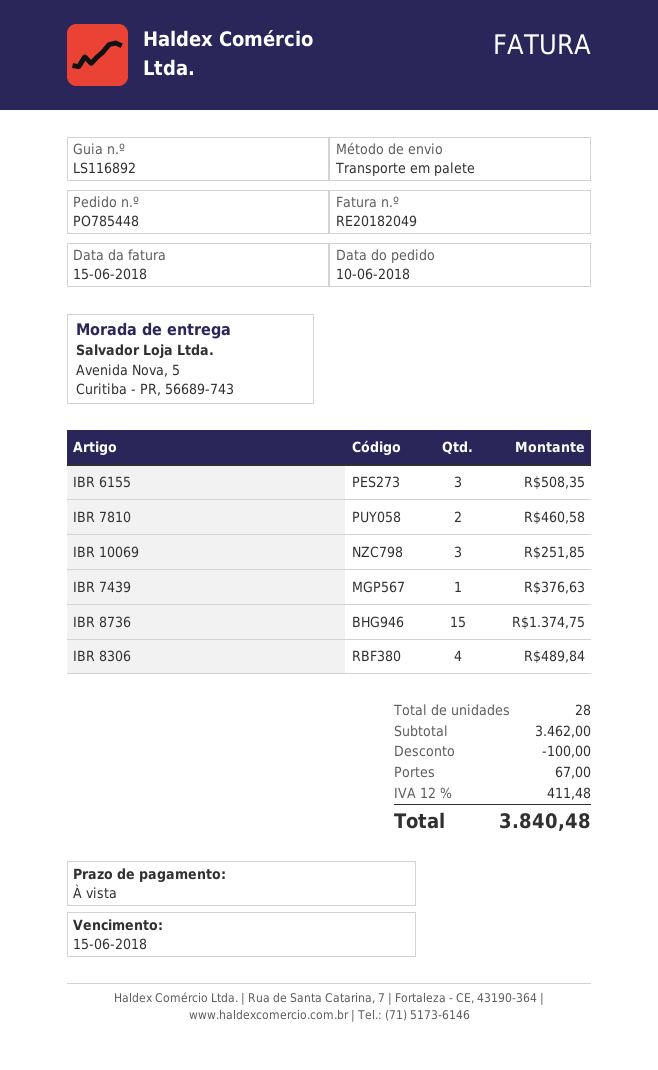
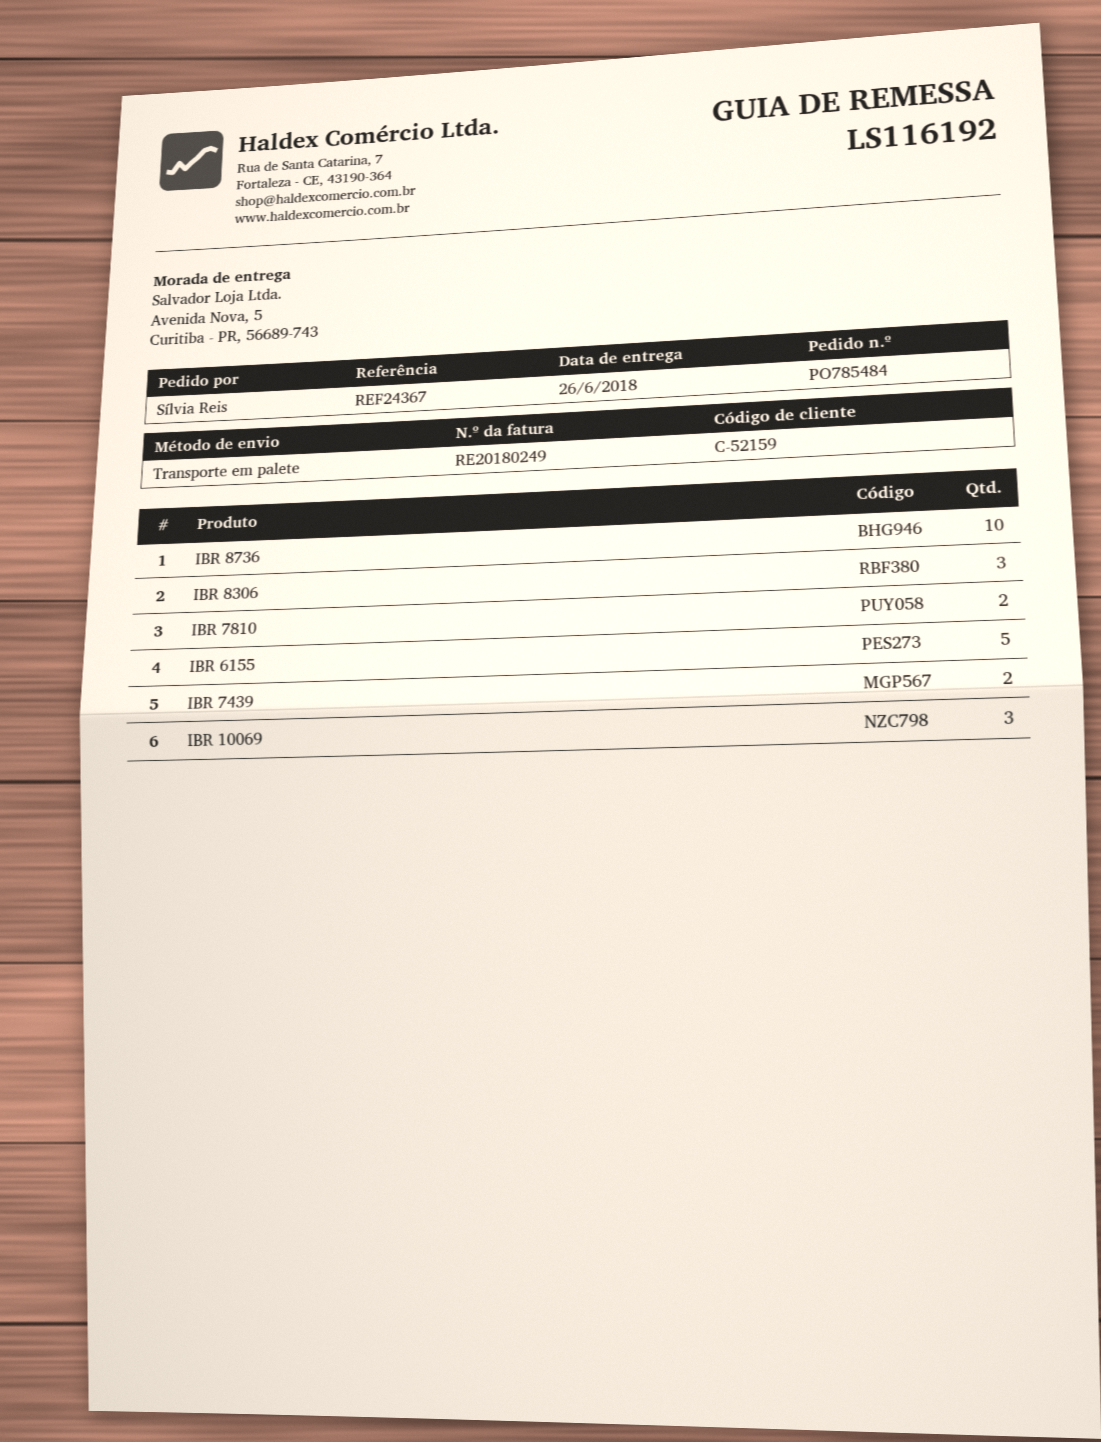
order number: PO785448 -> PO785484
delivery note number: LS116892 -> LS116192
invoice number: RE20182049 -> RE20180249
IBR 6155: 3 -> 5
IBR 7439: 1 -> 2
IBR 8736: 15 -> 10
IBR 8306: 4 -> 3

